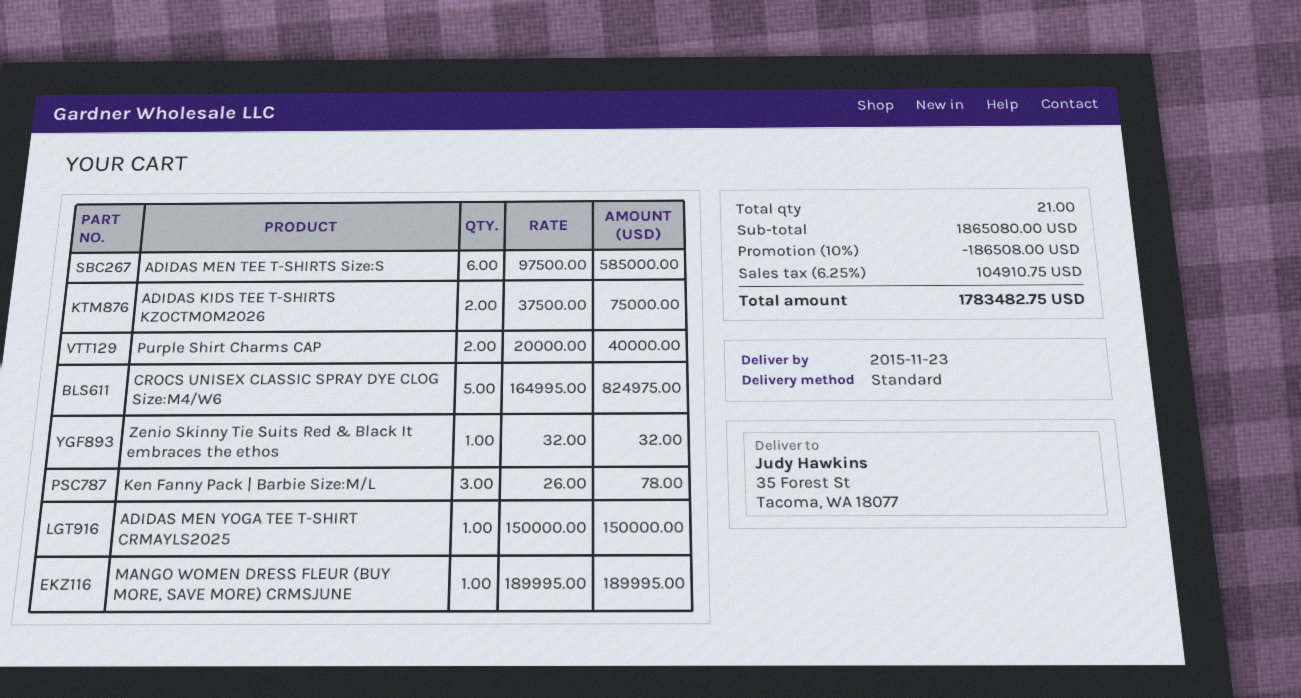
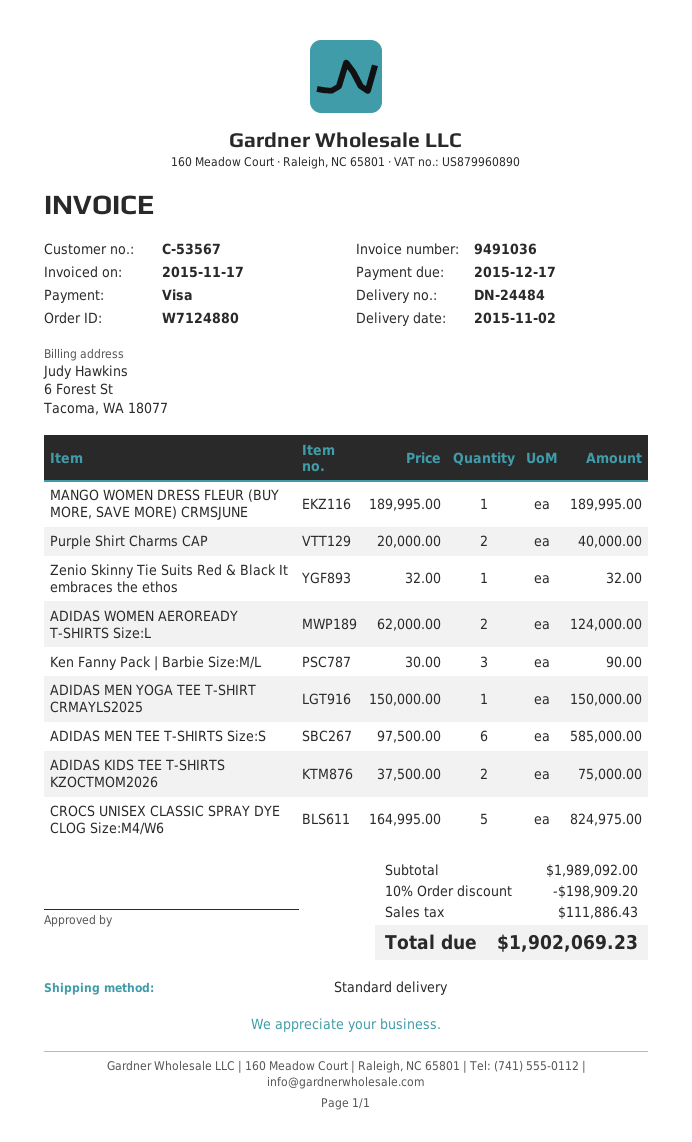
delivery date: 2015-11-23 -> 2015-11-02
Ken Fanny Pack | Barbie Size:M/L: 3 x 26.00 = 78.00 -> 3 x 30.00 = 90.00
ADIDAS WOMEN AEROREADY T-SHIRTS Size:L: none -> 2 x 62000.00 = 124000.00
subtotal: 1865080.00 -> 1989092.00
discount: 10% = 186508.00 -> 10% = 198909.20
tax: 104910.75 -> 111886.43
total: 1783482.75 -> 1902069.23

